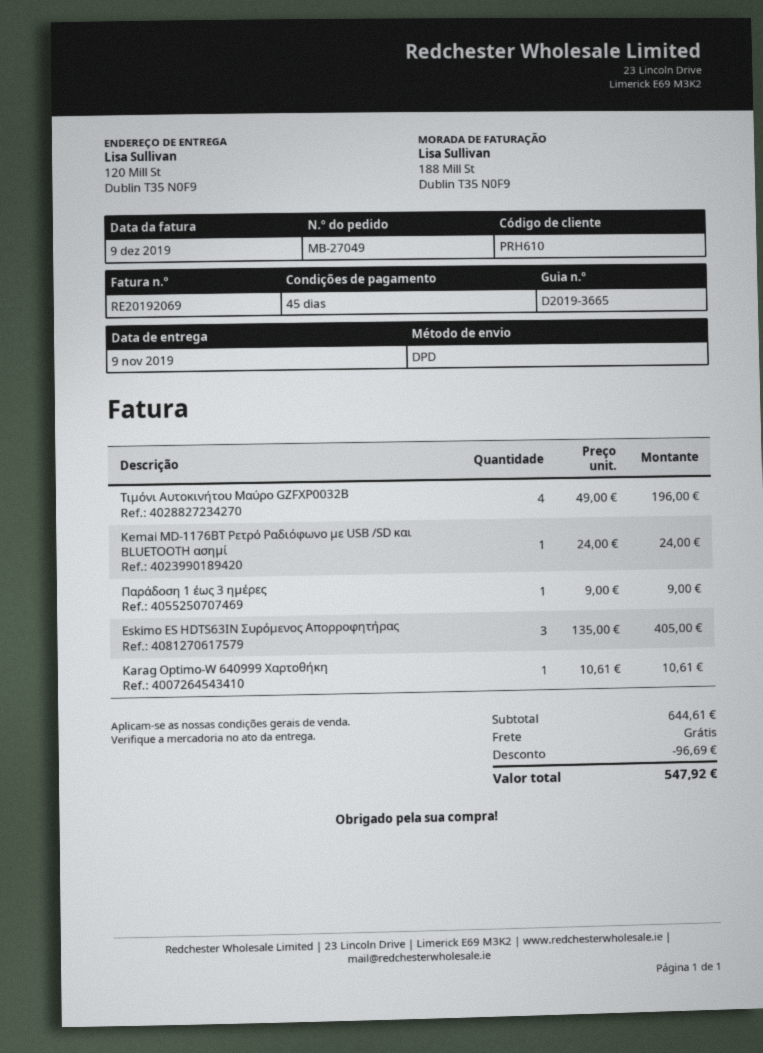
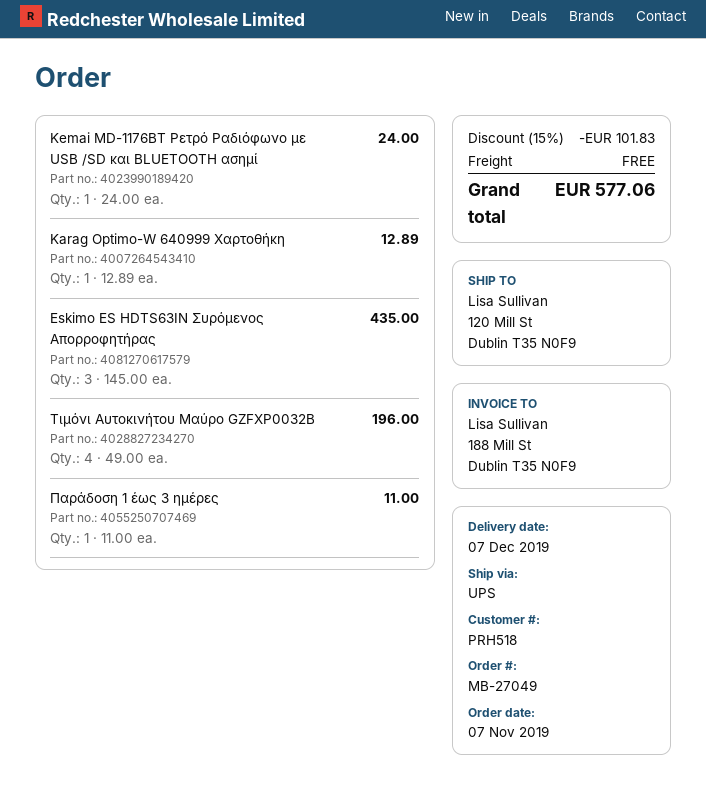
delivery date: 2019-11-09 -> 2019-12-07
customer number: PRH610 -> PRH518
shipping method: DPD -> UPS
Παράδοση 1 έως 3 ημέρες: 1 x 9.00 = 9.00 -> 1 x 11.00 = 11.00
Eskimo ES HDTS63IN Συρόμενος Απορροφητήρας: 3 x 135.00 = 405.00 -> 3 x 145.00 = 435.00
Karag Optimo-W 640999 Χαρτοθήκη: 1 x 10.61 = 10.61 -> 1 x 12.89 = 12.89
discount: 96.69 -> 101.83
total: 547.92 -> 577.06

